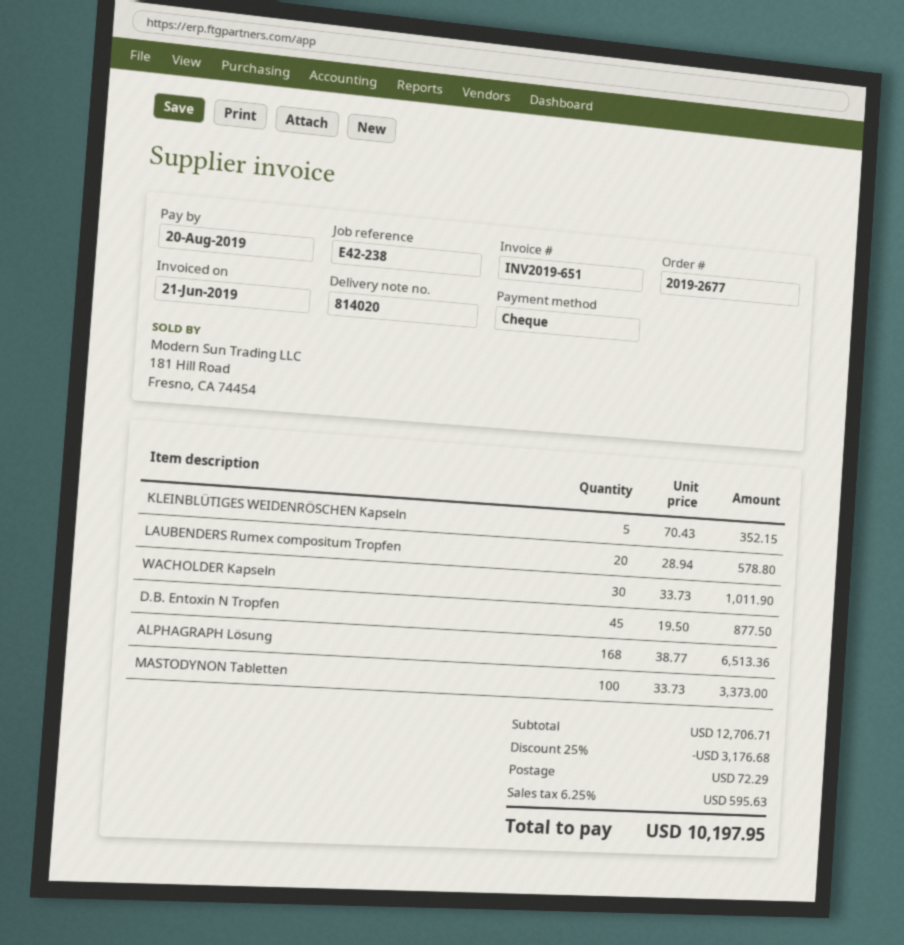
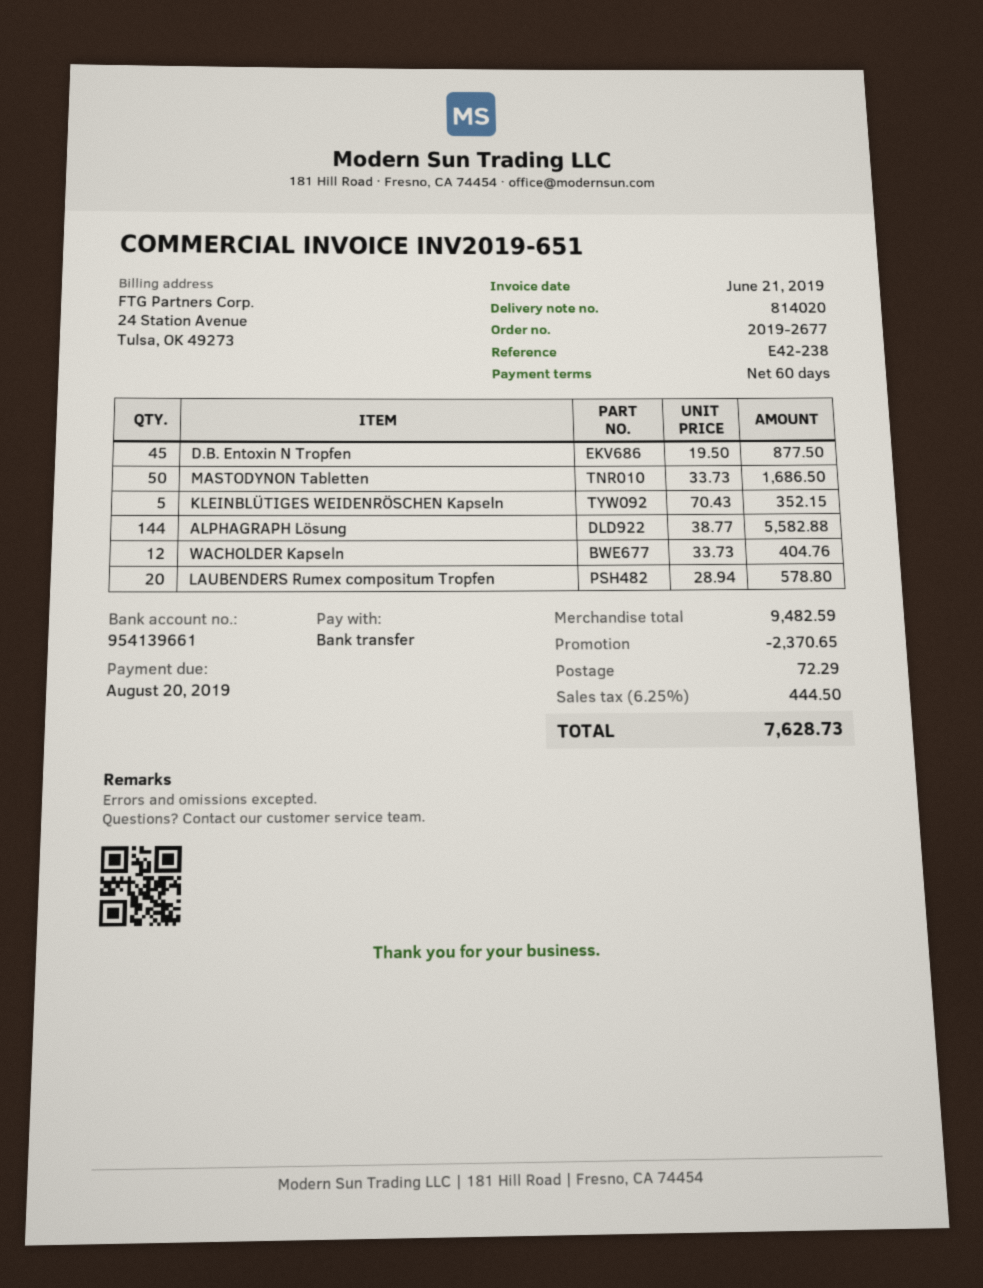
payment method: cheque -> bank transfer
WACHOLDER Kapseln: 30 x 33.73 = 1011.90 -> 12 x 33.73 = 404.76
ALPHAGRAPH Lösung: 168 x 38.77 = 6513.36 -> 144 x 38.77 = 5582.88
MASTODYNON Tabletten: 100 x 33.73 = 3373.00 -> 50 x 33.73 = 1686.50
subtotal: 12706.71 -> 9482.59
discount: 3176.68 -> 2370.65
tax: 6.25% = 595.63 -> 6.25% = 444.50
total: 10197.95 -> 7628.73

